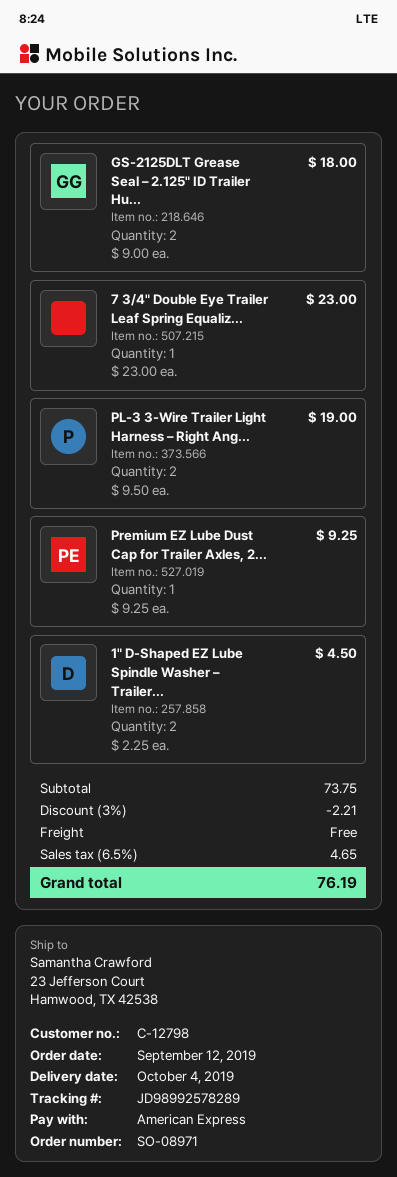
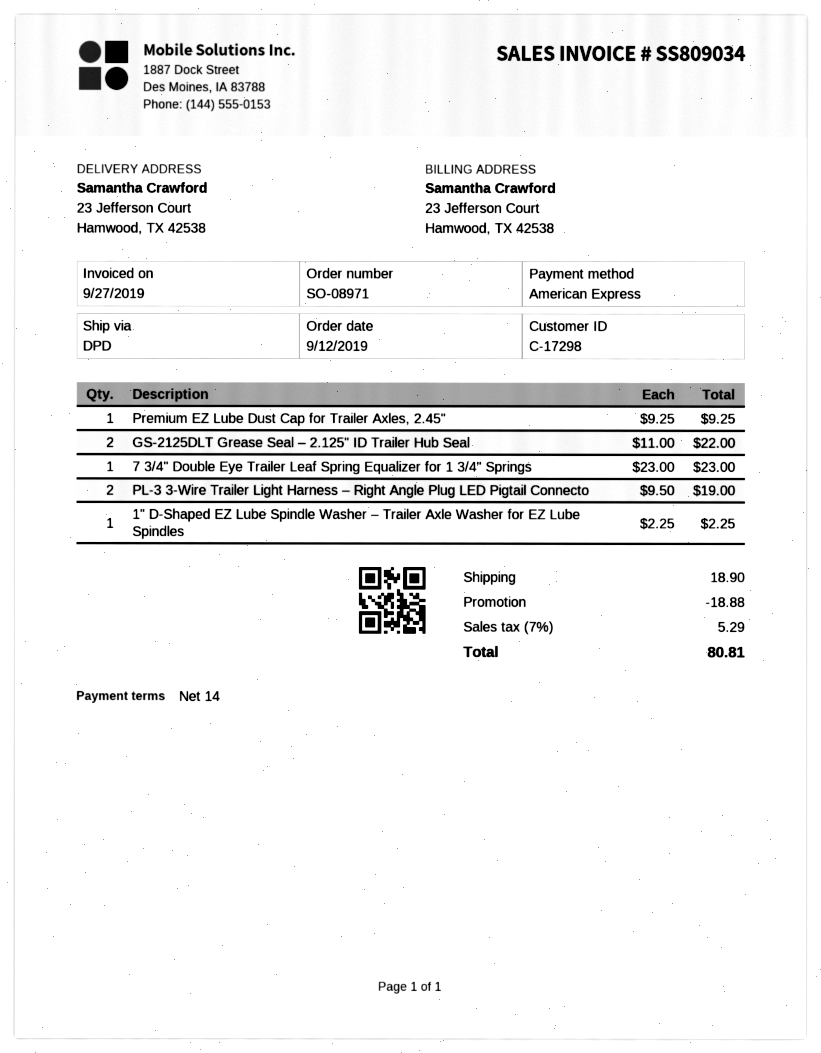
customer number: C-12798 -> C-17298
GS-2125DLT Grease Seal – 2.125" ID Trailer Hu...: 2 x 9.00 = 18.00 -> 2 x 11.00 = 22.00
1" D-Shaped EZ Lube Spindle Washer – Trailer...: 2 x 2.25 = 4.50 -> 1 x 2.25 = 2.25
discount: 2.21 -> 18.88
shipping: 0.00 -> 18.90
tax: 6.5% = 4.65 -> 7% = 5.29
total: 76.19 -> 80.81

